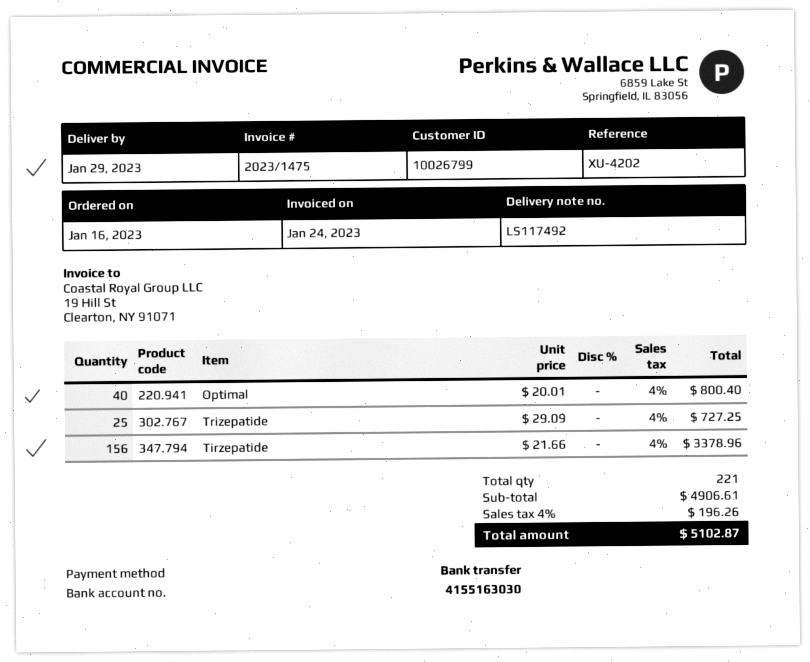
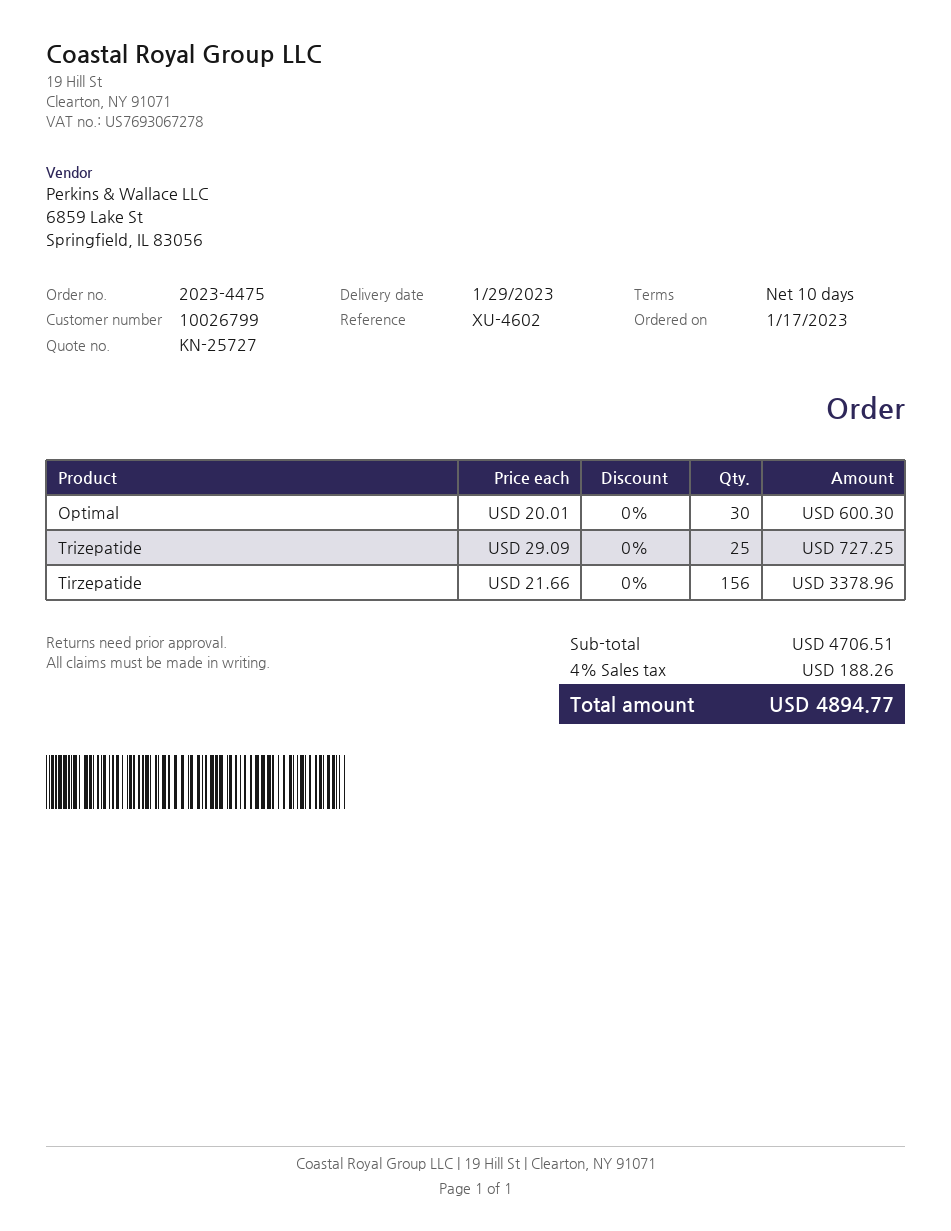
order date: 2023-01-16 -> 2023-01-17
reference: XU-4202 -> XU-4602
Optimal: 40 x 20.01 = 800.40 -> 30 x 20.01 = 600.30
subtotal: 4906.61 -> 4706.51
tax: 4% = 196.26 -> 4% = 188.26
total: 5102.87 -> 4894.77

